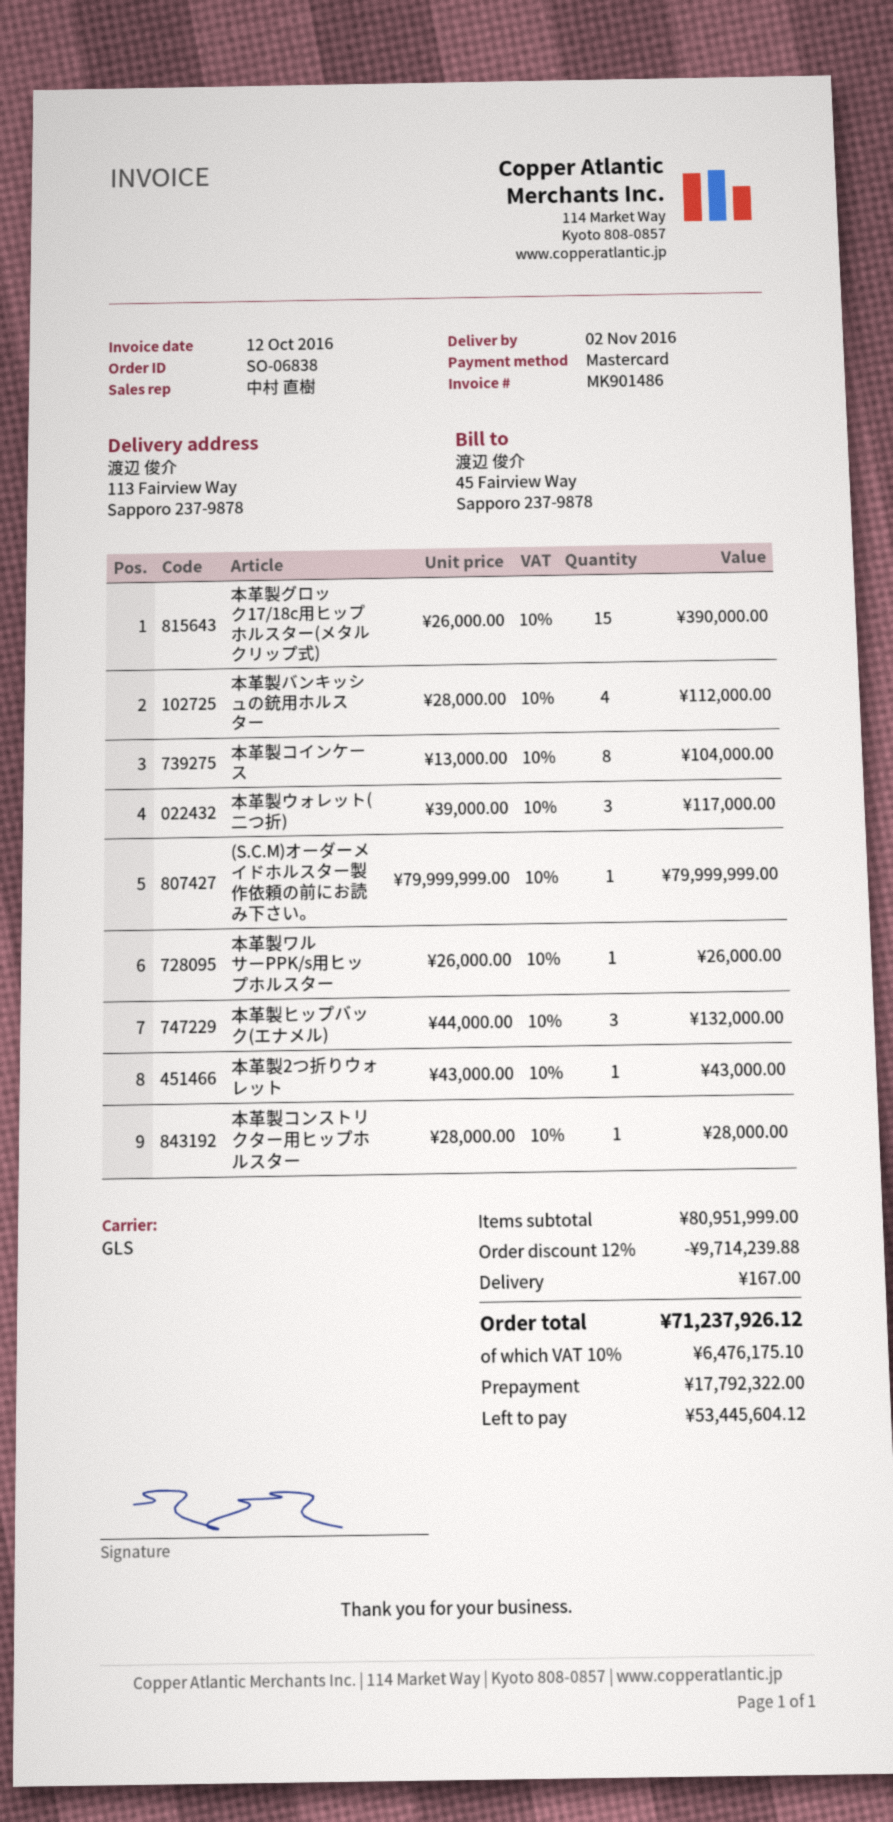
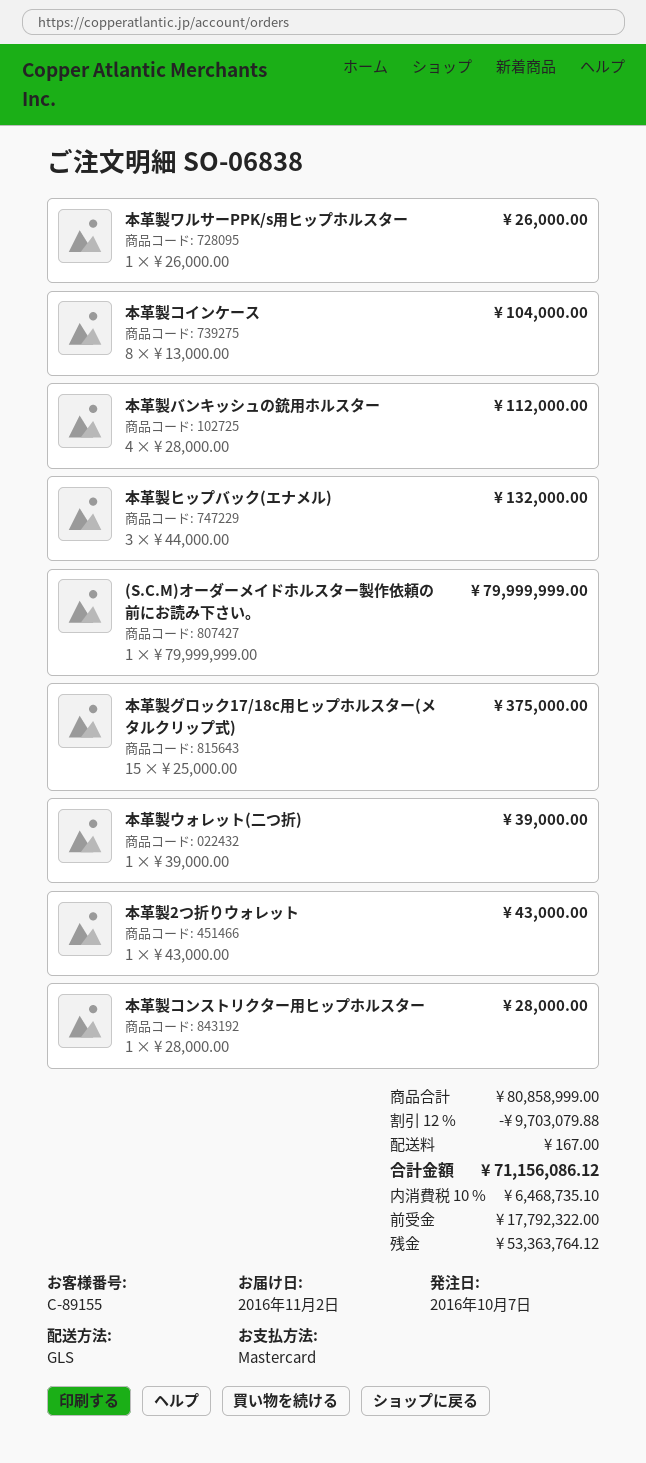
本革製グロック17/18c用ヒップホルスター(メタルクリップ式): 15 x 26000.00 = 390000.00 -> 15 x 25000.00 = 375000.00
本革製ウォレット(二つ折): 3 x 39000.00 = 117000.00 -> 1 x 39000.00 = 39000.00
subtotal: 80951999.00 -> 80858999.00
discount: 12% = 9714239.88 -> 12% = 9703079.88
tax: 10% = 6476175.10 -> 10% = 6468735.10
total: 71237926.12 -> 71156086.12
balance: 53445604.12 -> 53363764.12

